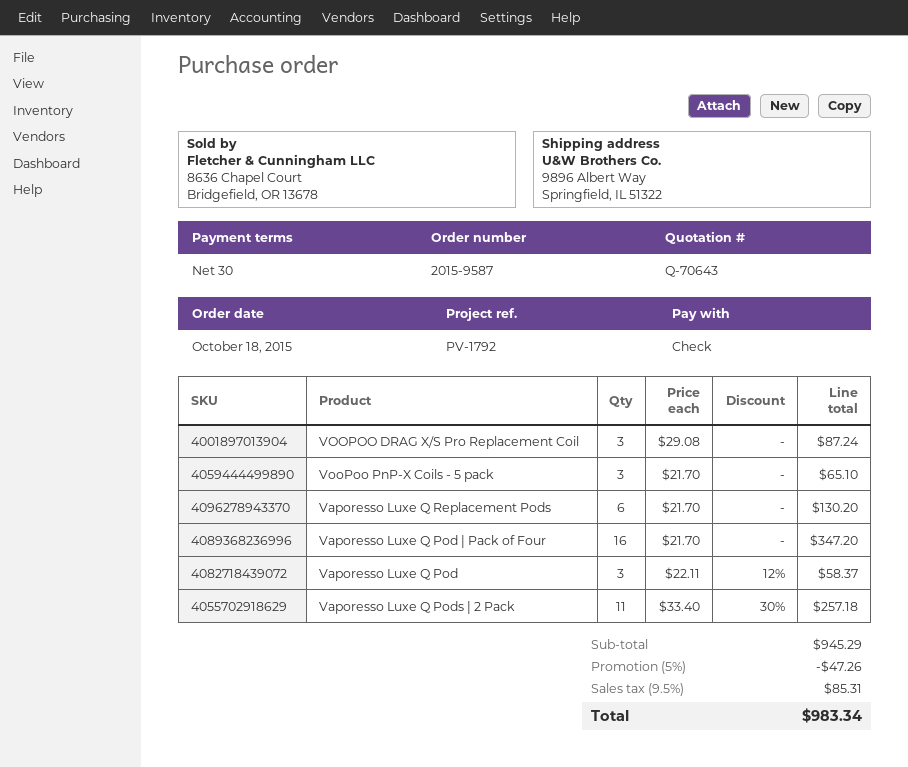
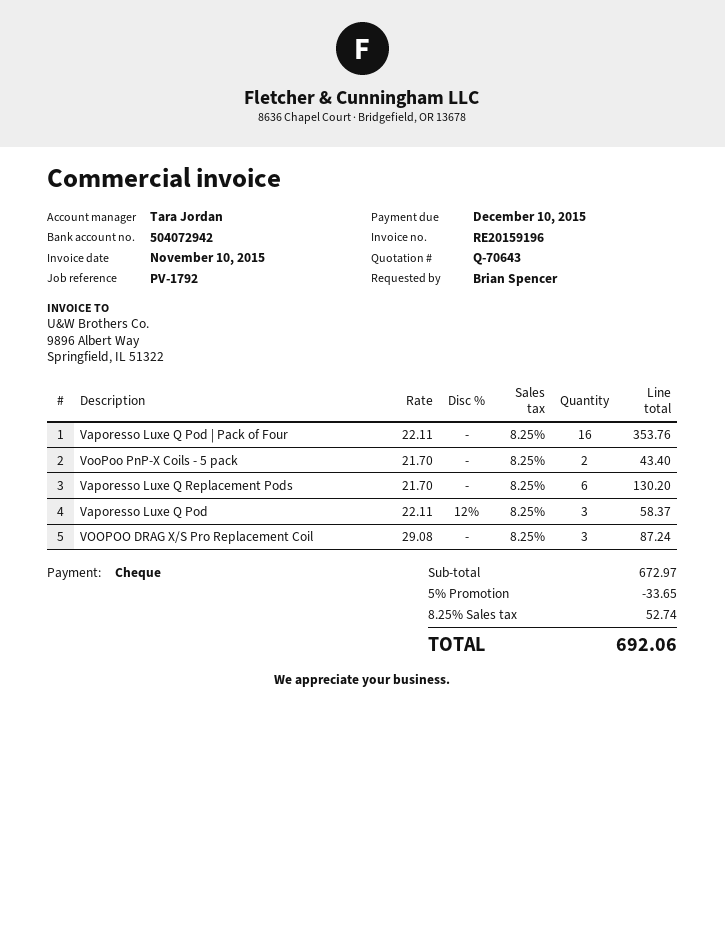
VooPoo PnP-X Coils - 5 pack: 3 x 21.70 = 65.10 -> 2 x 21.70 = 43.40
Vaporesso Luxe Q Pod | Pack of Four: 16 x 21.70 = 347.20 -> 16 x 22.11 = 353.76
Vaporesso Luxe Q Pods | 2 Pack: 11 x 33.40 - 30% = 257.18 -> none
subtotal: 945.29 -> 672.97
discount: 5% = 47.26 -> 5% = 33.65
tax: 9.5% = 85.31 -> 8.25% = 52.74
total: 983.34 -> 692.06

